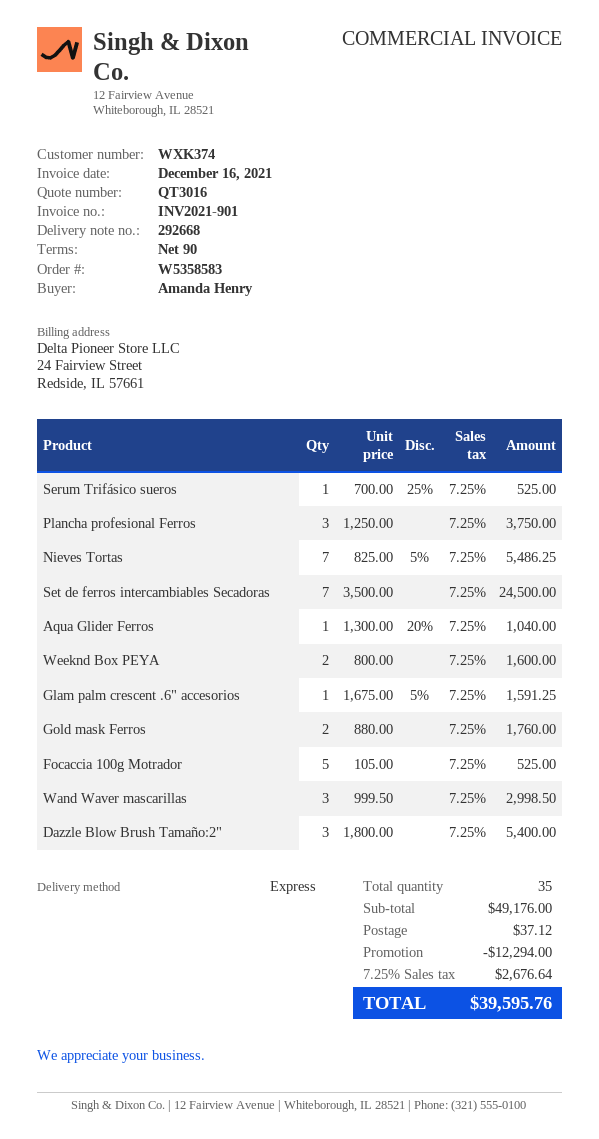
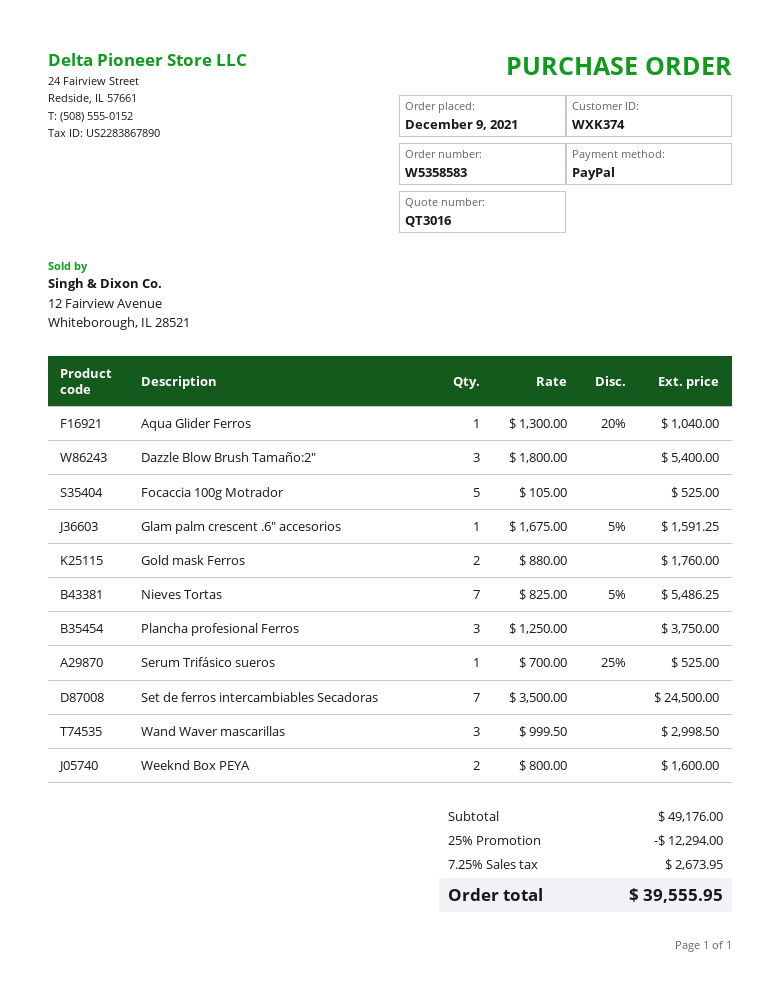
shipping: 37.12 -> none
tax: 7.25% = 2676.64 -> 7.25% = 2673.95
total: 39595.76 -> 39555.95

